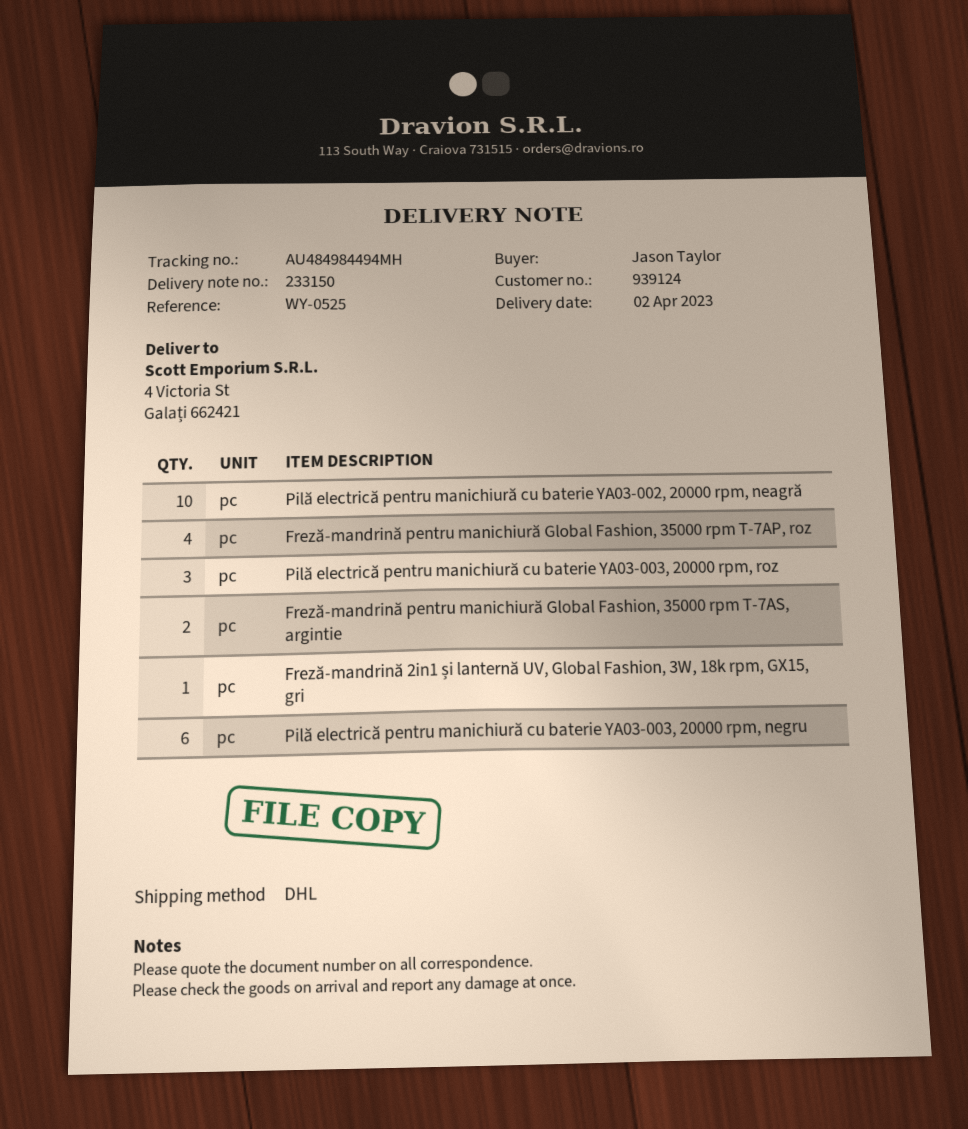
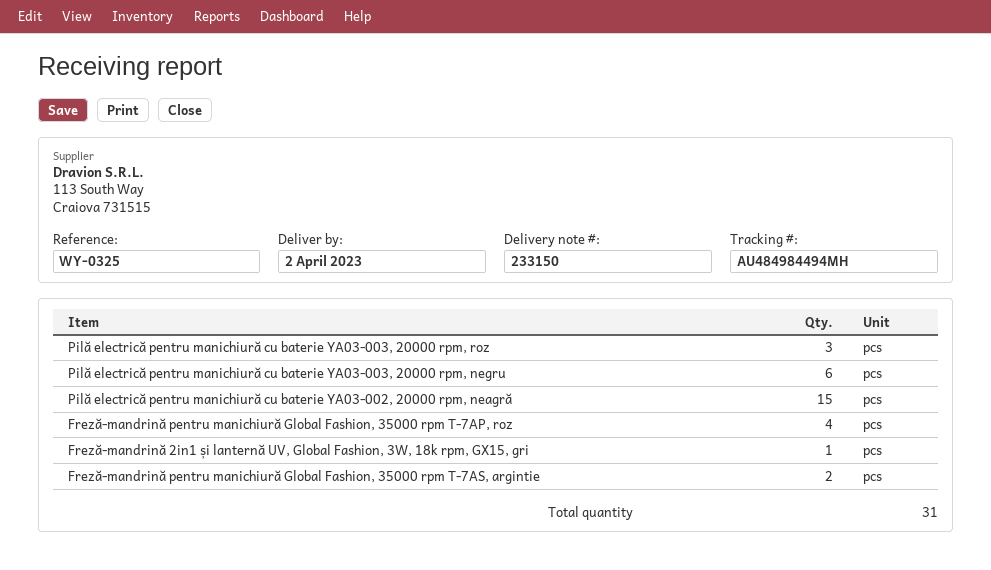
reference: WY-0525 -> WY-0325
Pilă electrică pentru manichiură cu baterie YA03-002, 20000 rpm, neagră: 10 -> 15

